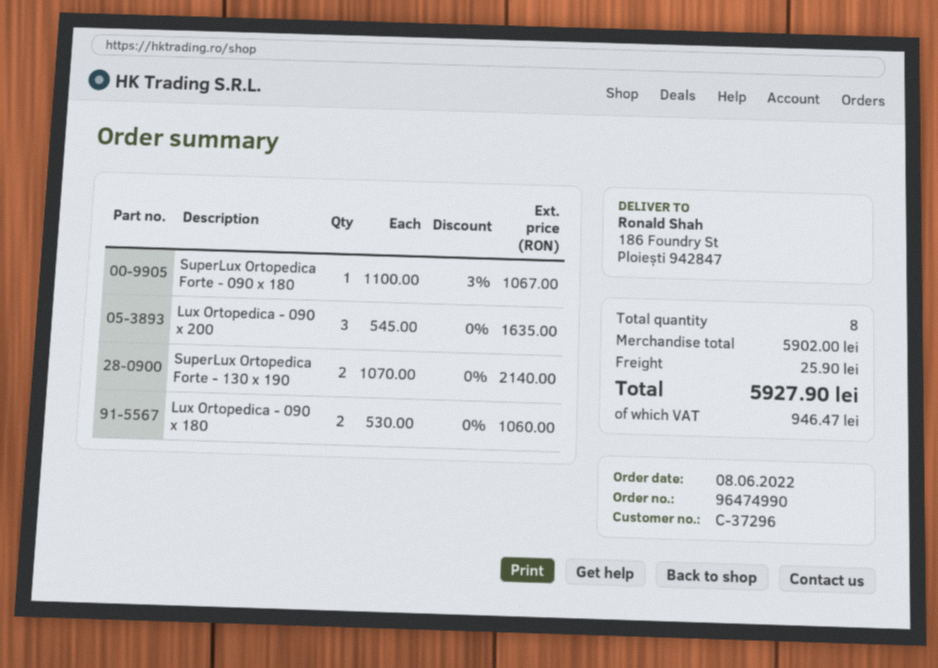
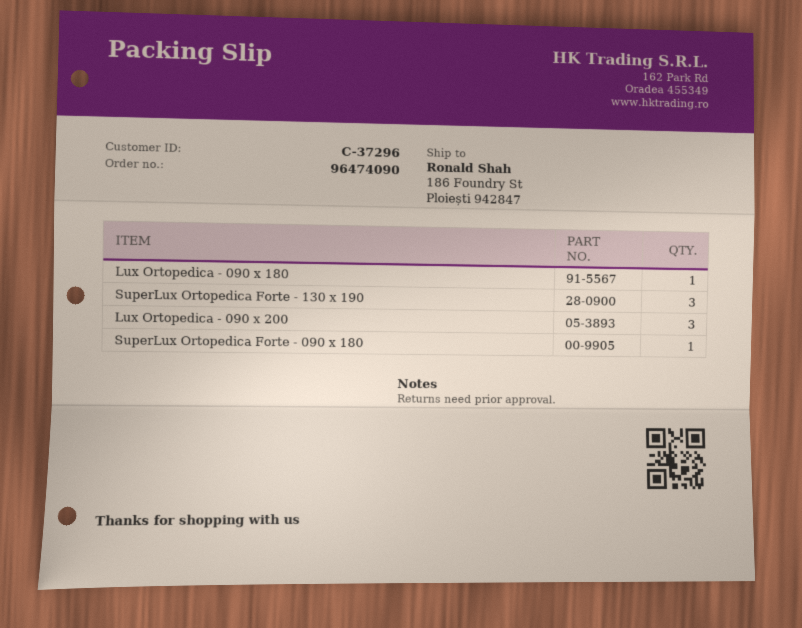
order number: 96474990 -> 96474090
SuperLux Ortopedica Forte - 130 x 190: 2 -> 3
Lux Ortopedica - 090 x 180: 2 -> 1

